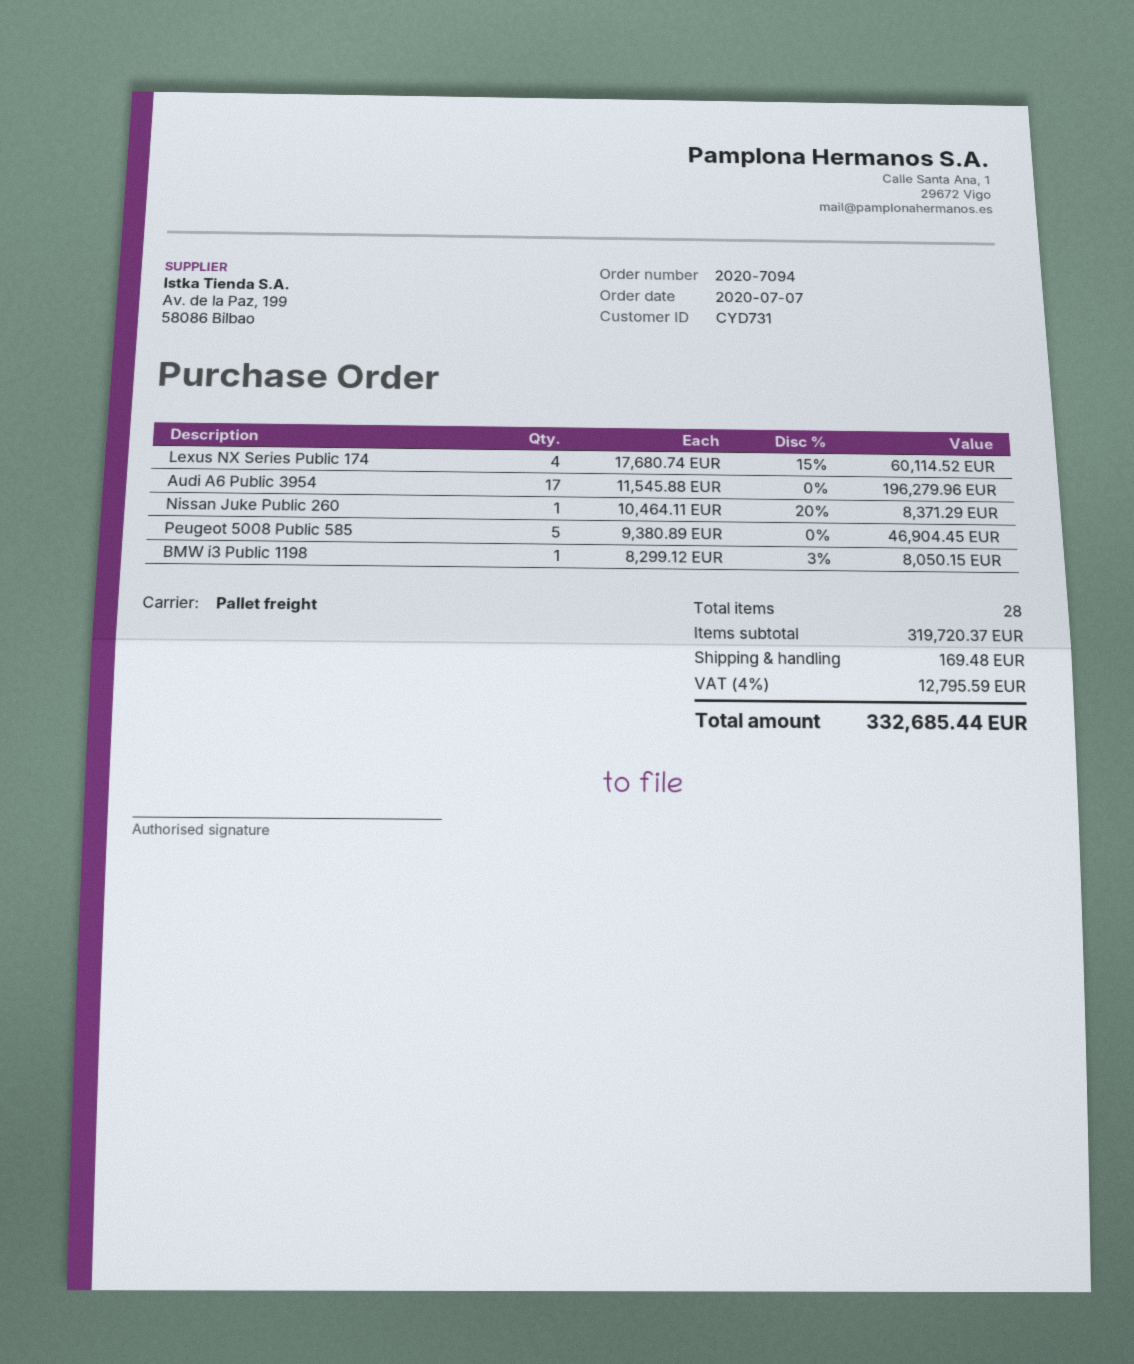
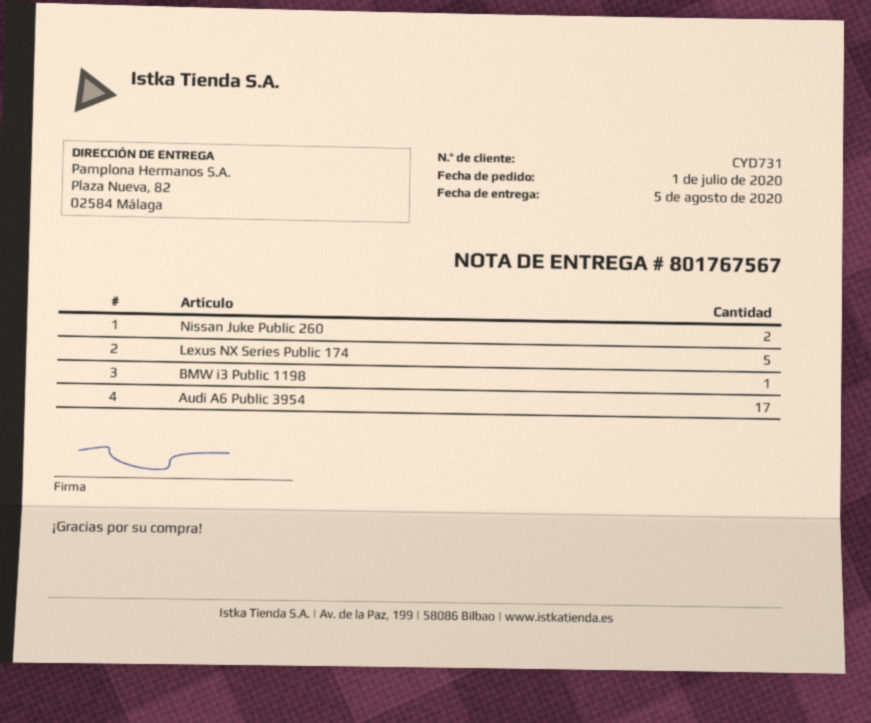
order date: 2020-07-07 -> 2020-07-01
Lexus NX Series Public 174: 4 -> 5
Nissan Juke Public 260: 1 -> 2
Peugeot 5008 Public 585: 5 -> none

